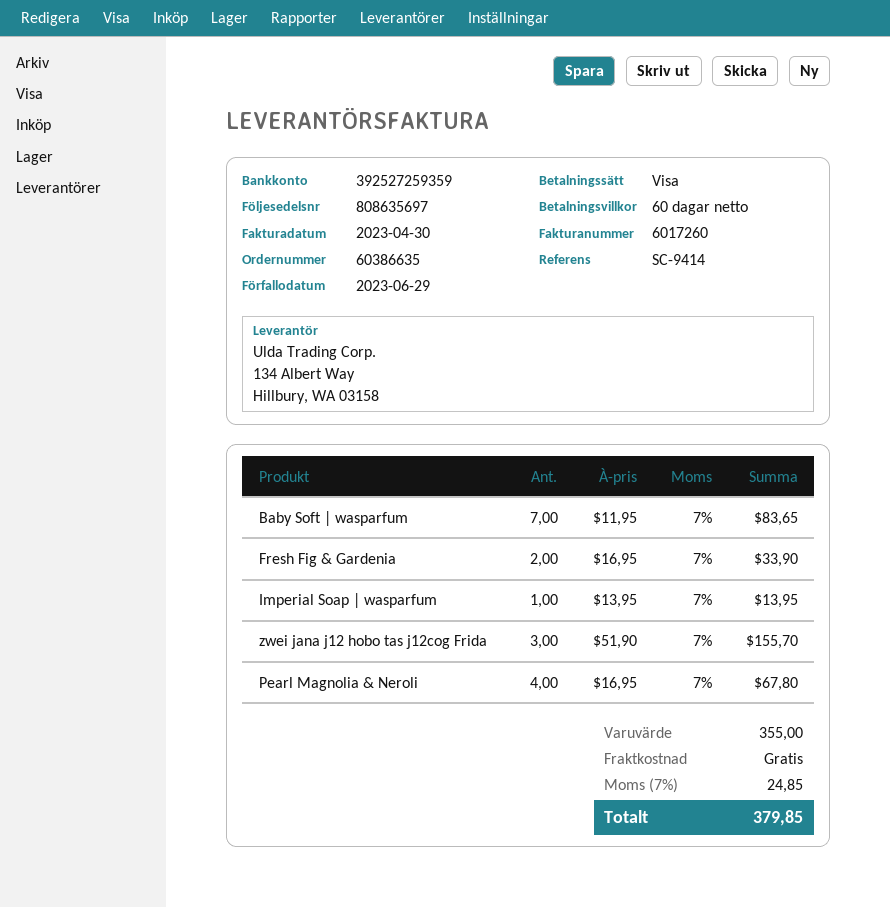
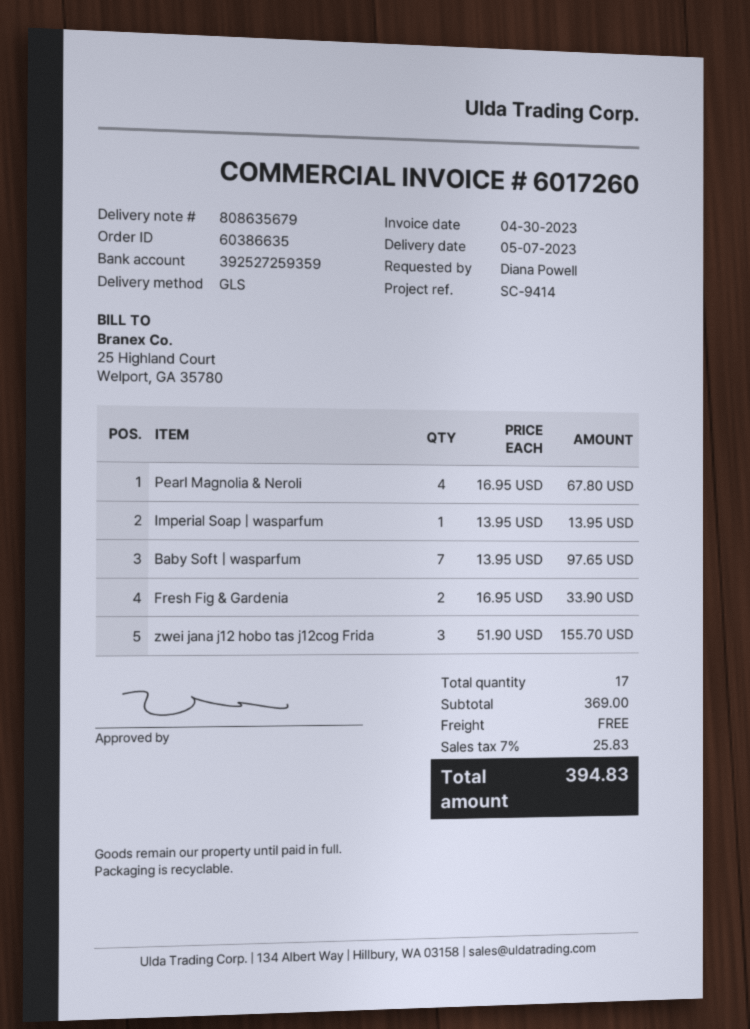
delivery note number: 808635697 -> 808635679
Baby Soft | wasparfum: 7 x 11.95 = 83.65 -> 7 x 13.95 = 97.65
subtotal: 355.00 -> 369.00
tax: 7% = 24.85 -> 7% = 25.83
total: 379.85 -> 394.83

